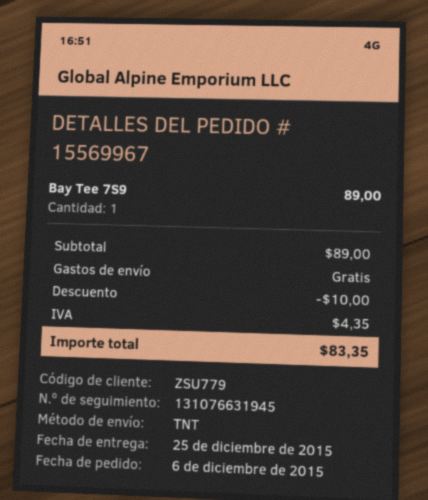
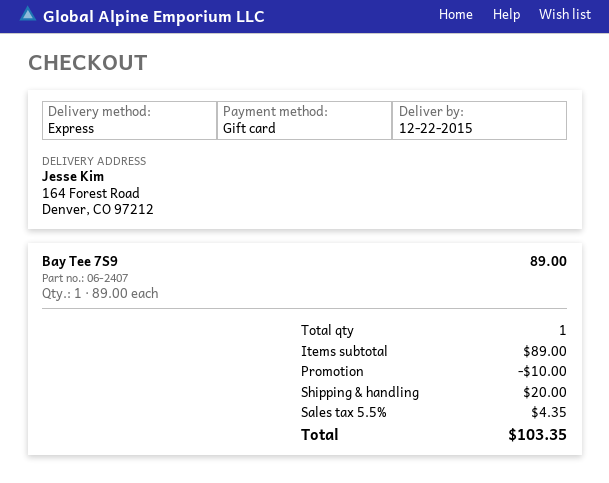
delivery date: 2015-12-25 -> 2015-12-22
shipping method: TNT -> express
shipping: 0.00 -> 20.00
total: 83.35 -> 103.35

